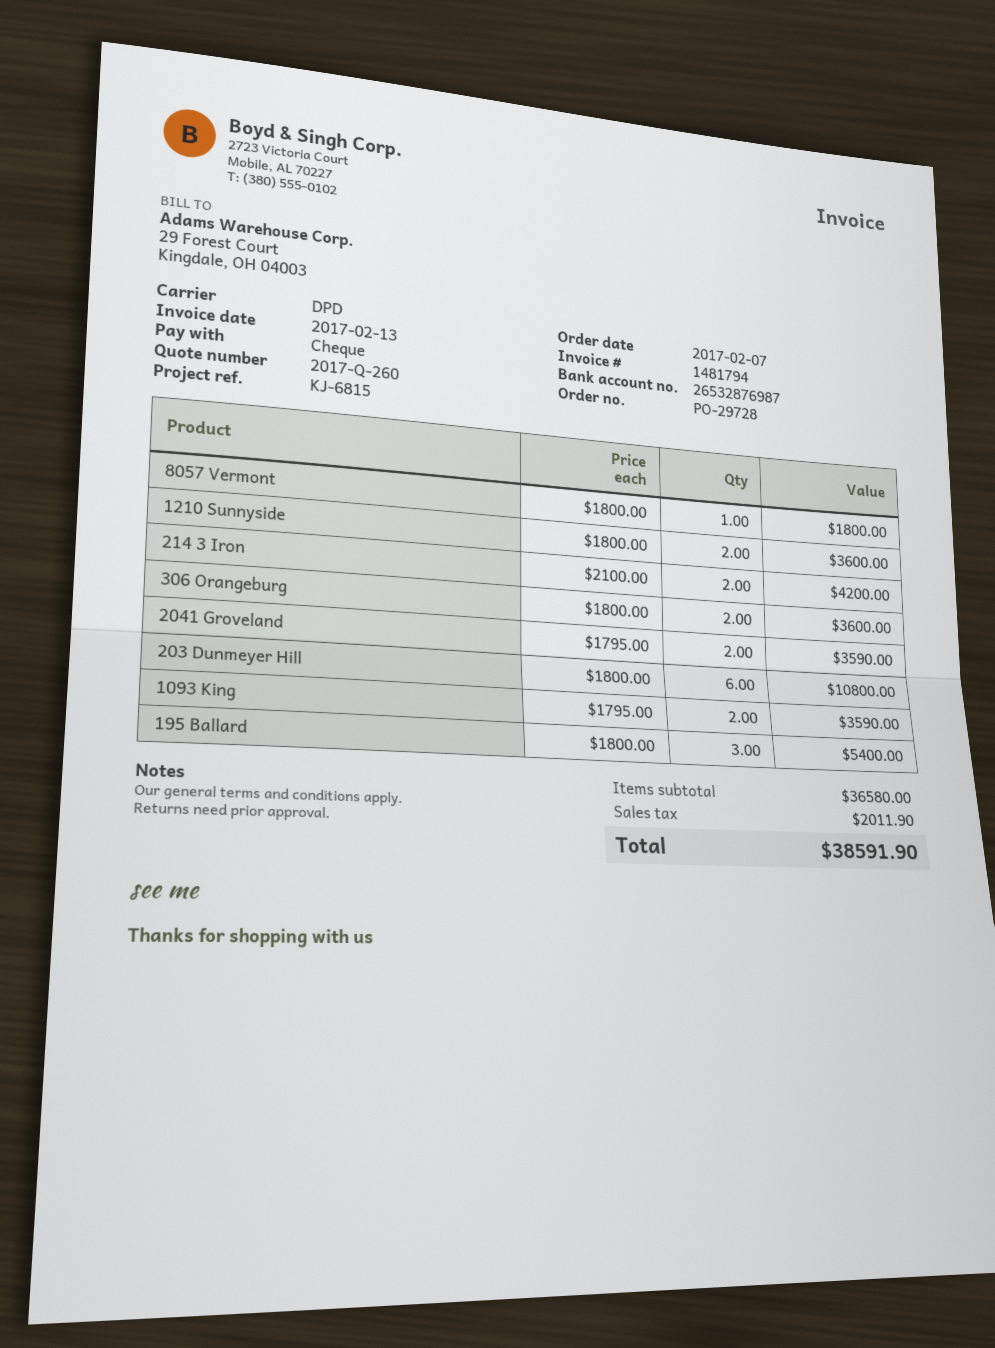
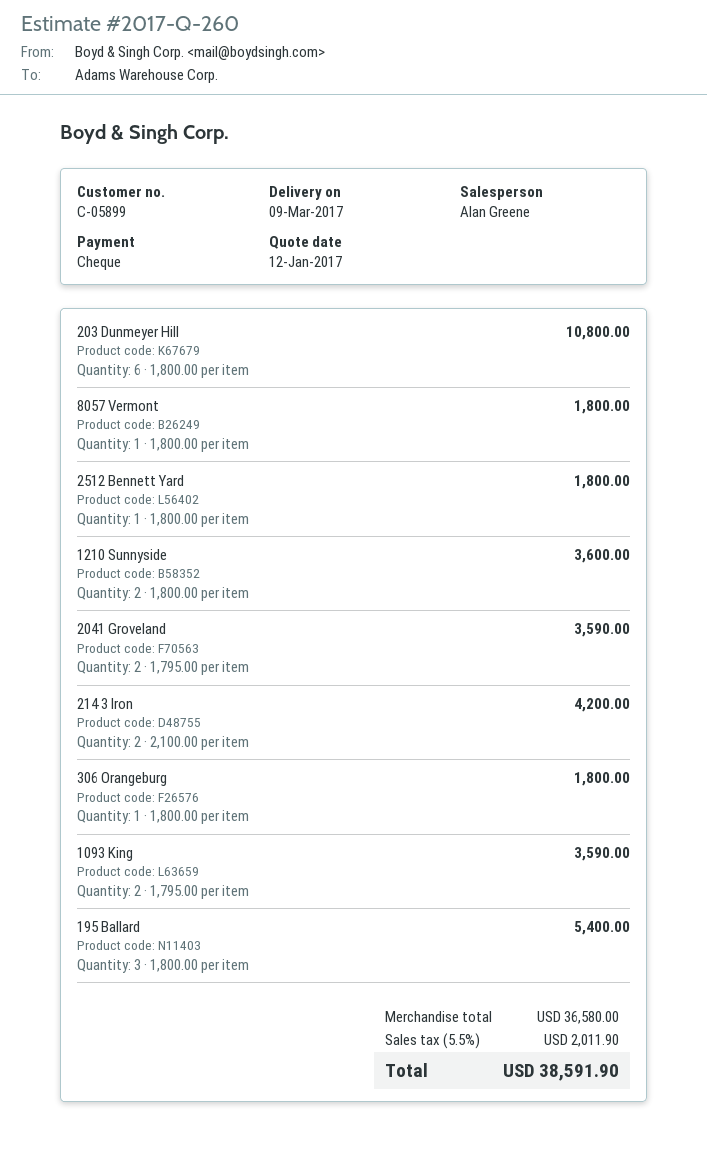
306 Orangeburg: 2 x 1800.00 = 3600.00 -> 1 x 1800.00 = 1800.00
2512 Bennett Yard: none -> 1 x 1800.00 = 1800.00

